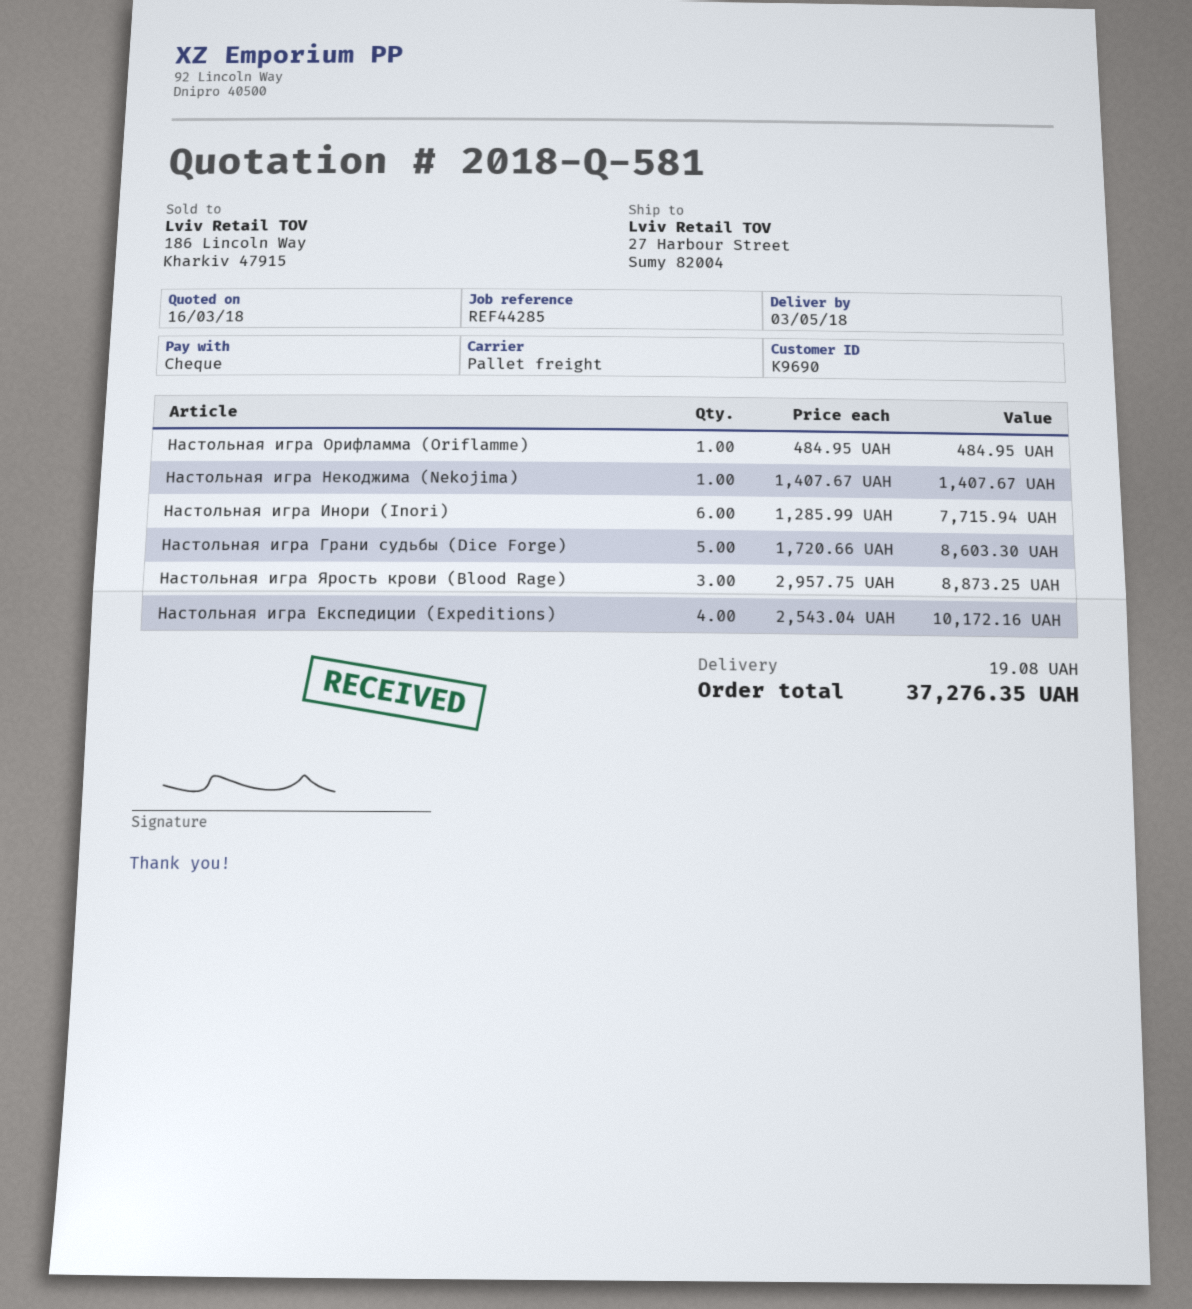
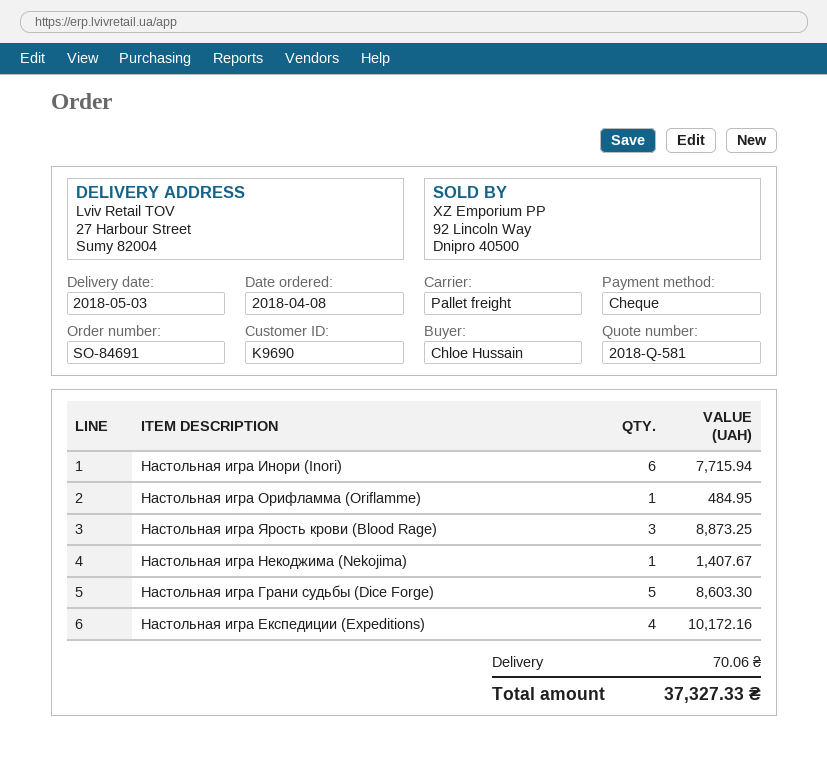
shipping: 19.08 -> 70.06
total: 37276.35 -> 37327.33

